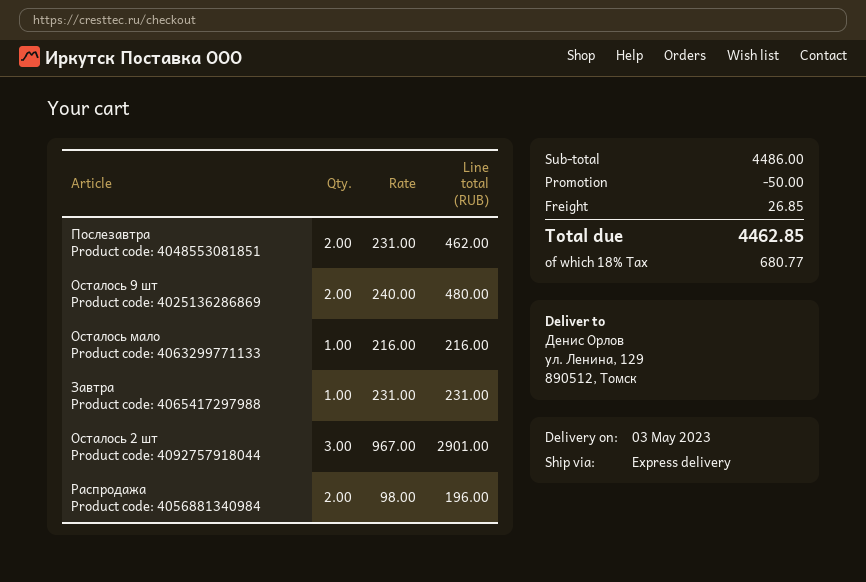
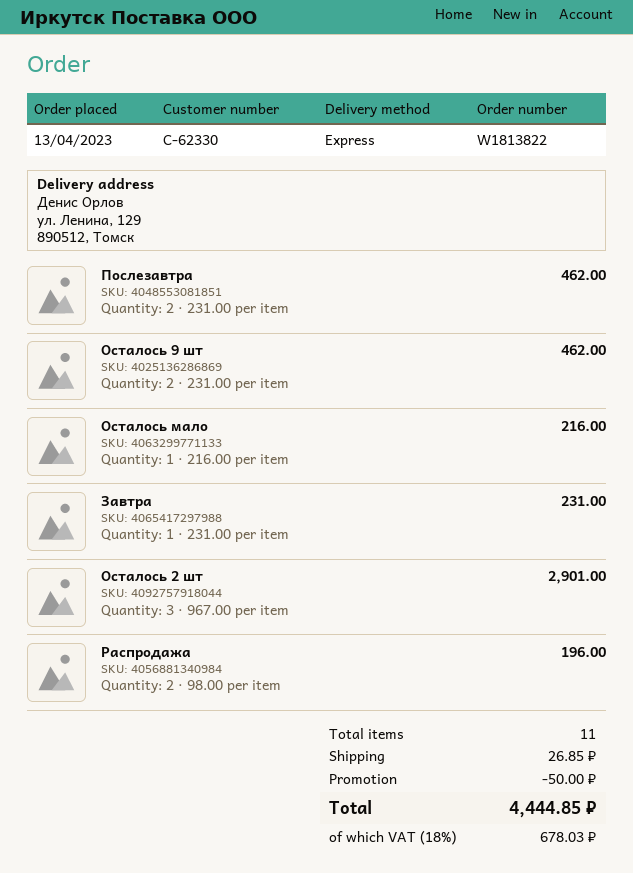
Осталось 9 шт: 2 x 240.00 = 480.00 -> 2 x 231.00 = 462.00
tax: 18% = 680.77 -> 18% = 678.03
total: 4462.85 -> 4444.85

